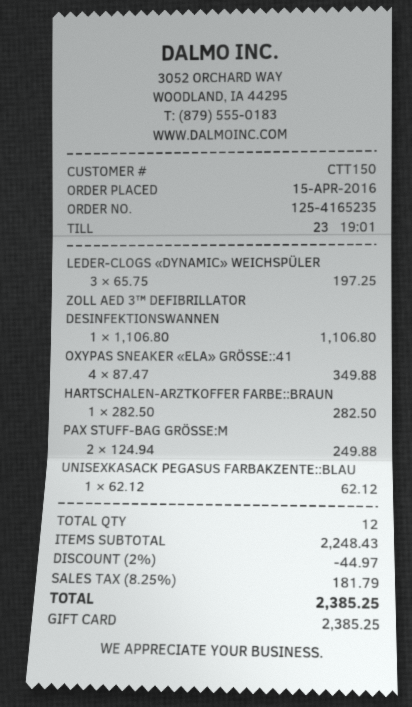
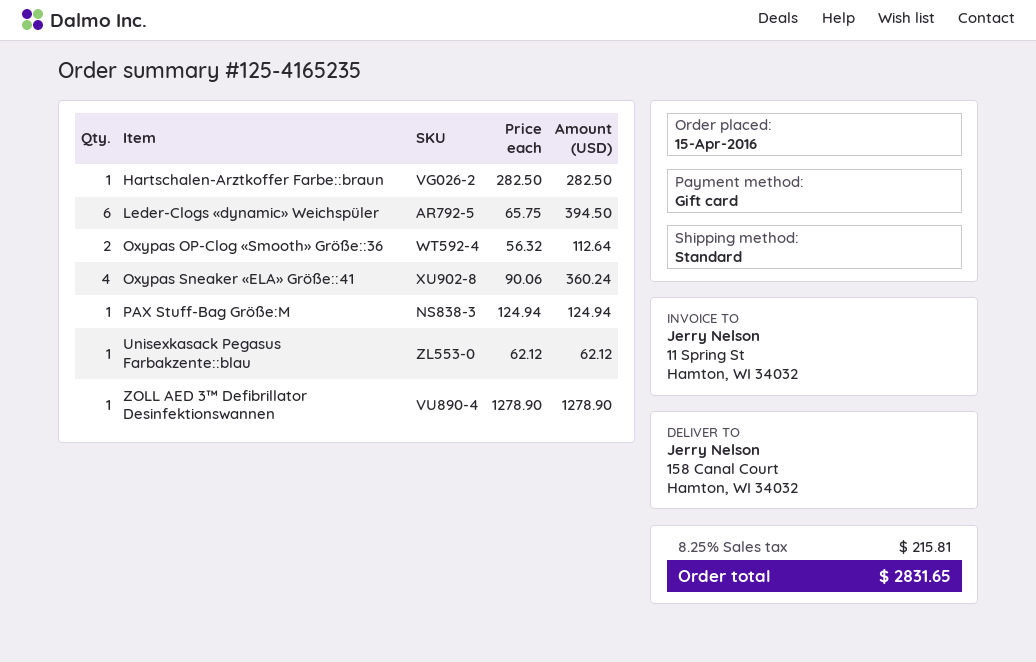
LEDER-CLOGS «DYNAMIC» WEICHSPÜLER: 3 x 65.75 = 197.25 -> 6 x 65.75 = 394.50
ZOLL AED 3™ DEFIBRILLATOR DESINFEKTIONSWANNEN: 1 x 1106.80 = 1106.80 -> 1 x 1278.90 = 1278.90
OXYPAS SNEAKER «ELA» GRÖSSE::41: 4 x 87.47 = 349.88 -> 4 x 90.06 = 360.24
PAX STUFF-BAG GRÖSSE:M: 2 x 124.94 = 249.88 -> 1 x 124.94 = 124.94
Oxypas OP-Clog «Smooth» Größe::36: none -> 2 x 56.32 = 112.64
discount: 2% = 44.97 -> none
tax: 8.25% = 181.79 -> 8.25% = 215.81
total: 2385.25 -> 2831.65

